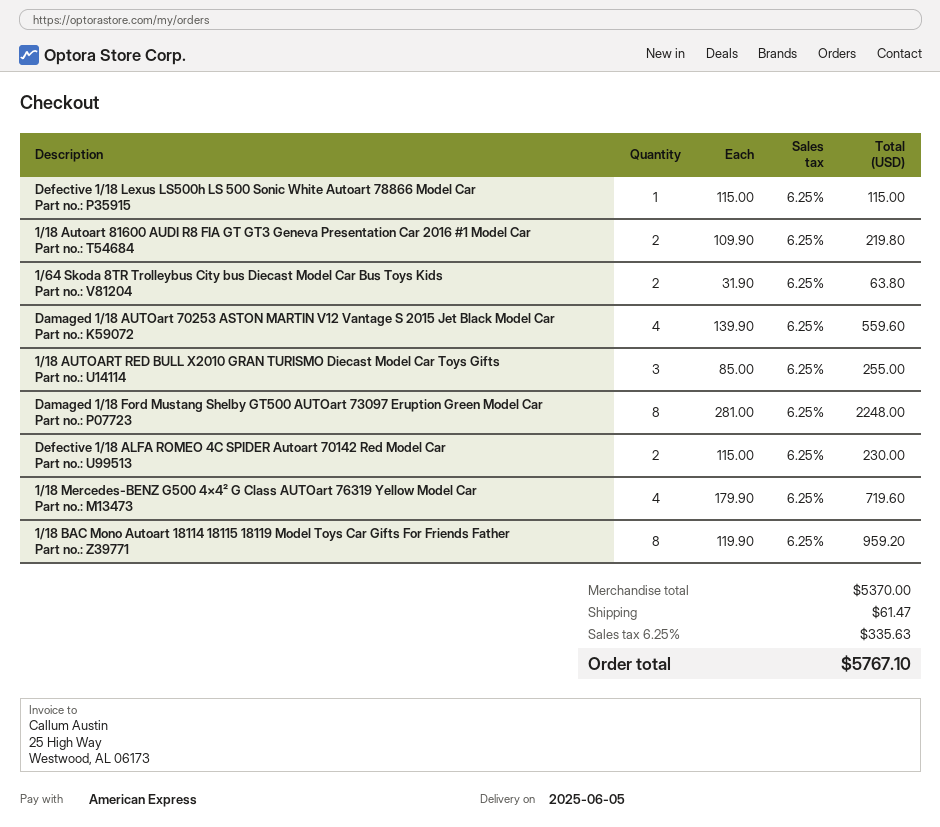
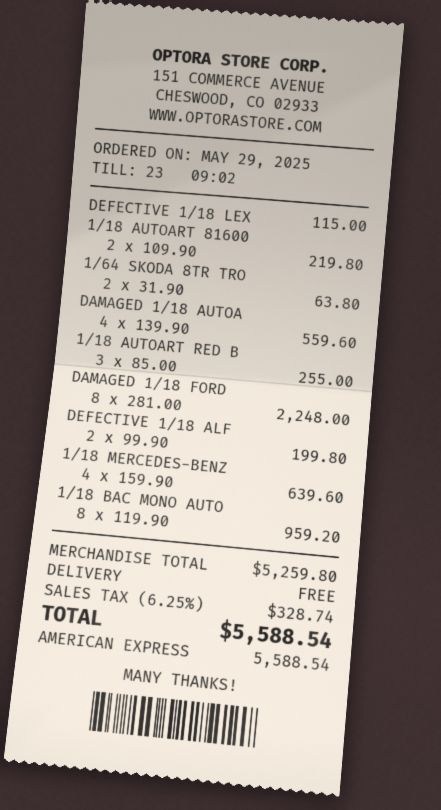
Defective 1/18 ALFA ROMEO 4C SPIDER Autoart 70142 Red Model Car: 2 x 115.00 = 230.00 -> 2 x 99.90 = 199.80
1/18 Mercedes-BENZ G500 4×4² G Class AUTOart 76319 Yellow Model Car: 4 x 179.90 = 719.60 -> 4 x 159.90 = 639.60
subtotal: 5370.00 -> 5259.80
shipping: 61.47 -> 0.00
tax: 6.25% = 335.63 -> 6.25% = 328.74
total: 5767.10 -> 5588.54

